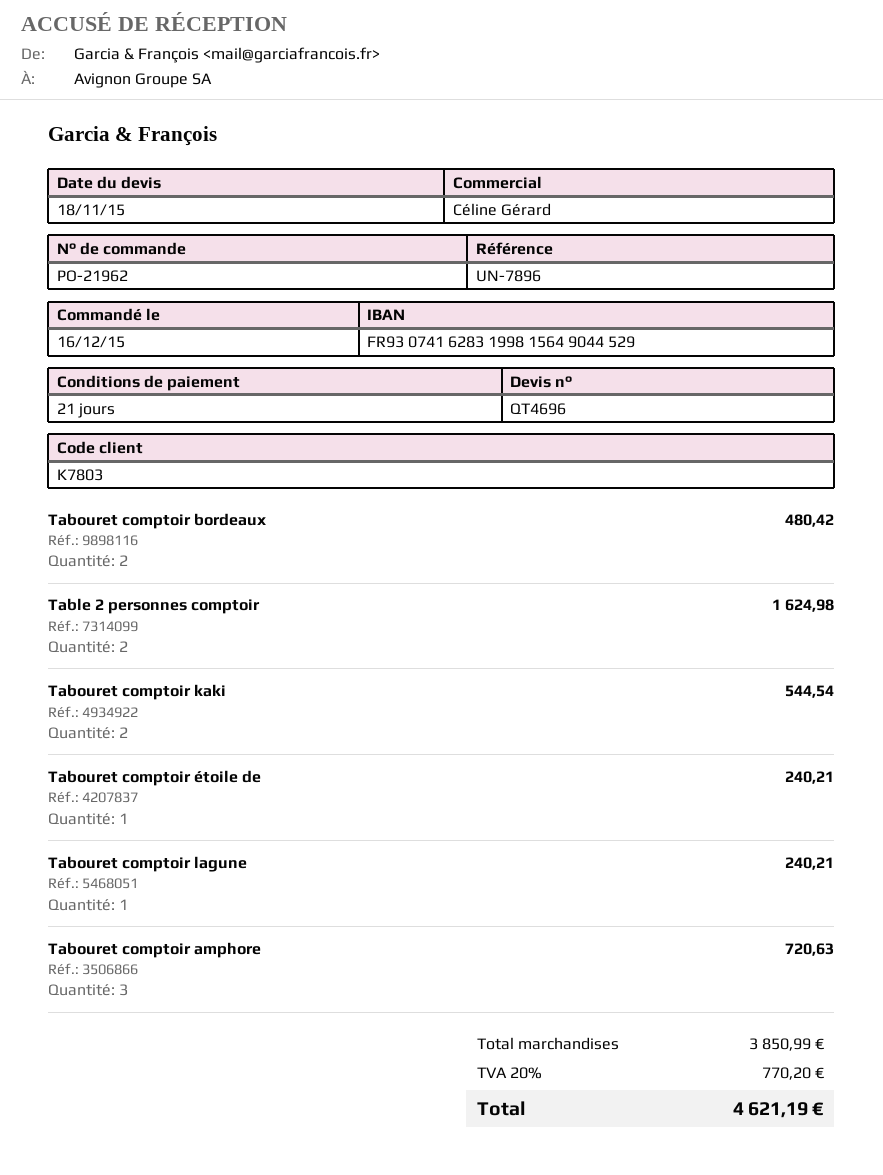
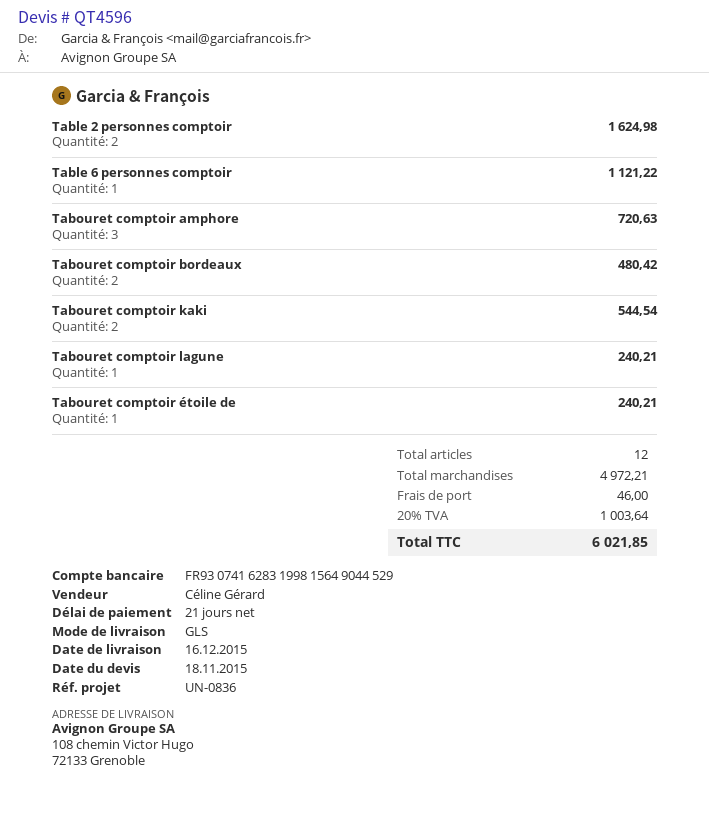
quote number: QT4696 -> QT4596
reference: UN-7896 -> UN-0836
Table 6 personnes comptoir: none -> 1 for 1121.22
subtotal: 3850.99 -> 4972.21
shipping: none -> 46.00
tax: 20% = 770.20 -> 20% = 1003.64
total: 4621.19 -> 6021.85

